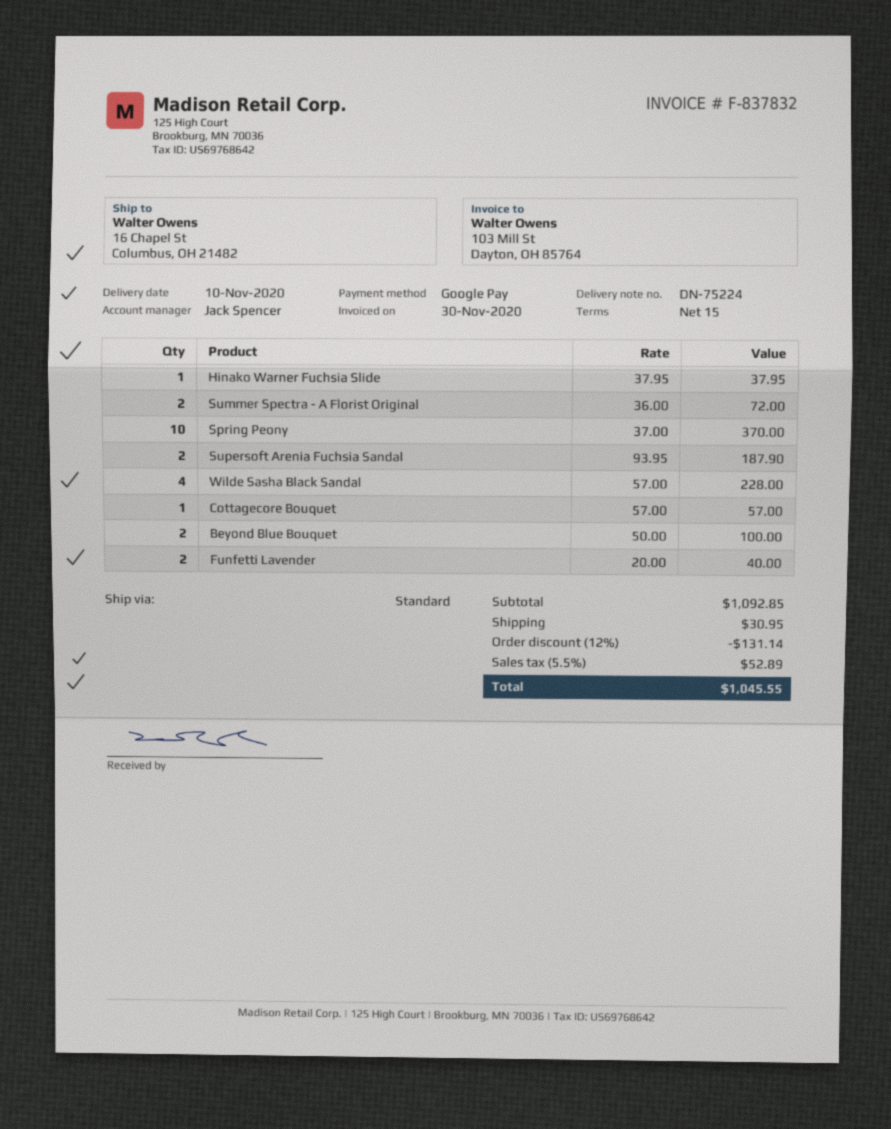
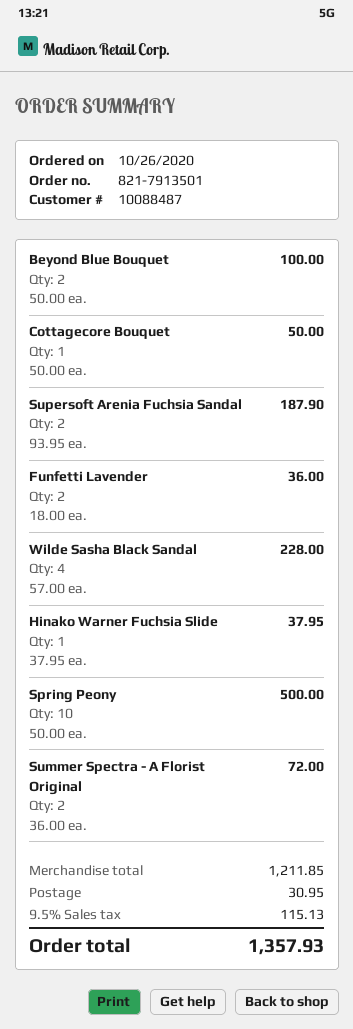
Spring Peony: 10 x 37.00 = 370.00 -> 10 x 50.00 = 500.00
Cottagecore Bouquet: 1 x 57.00 = 57.00 -> 1 x 50.00 = 50.00
Funfetti Lavender: 2 x 20.00 = 40.00 -> 2 x 18.00 = 36.00
subtotal: 1092.85 -> 1211.85
discount: 12% = 131.14 -> none
tax: 5.5% = 52.89 -> 9.5% = 115.13
total: 1045.55 -> 1357.93

